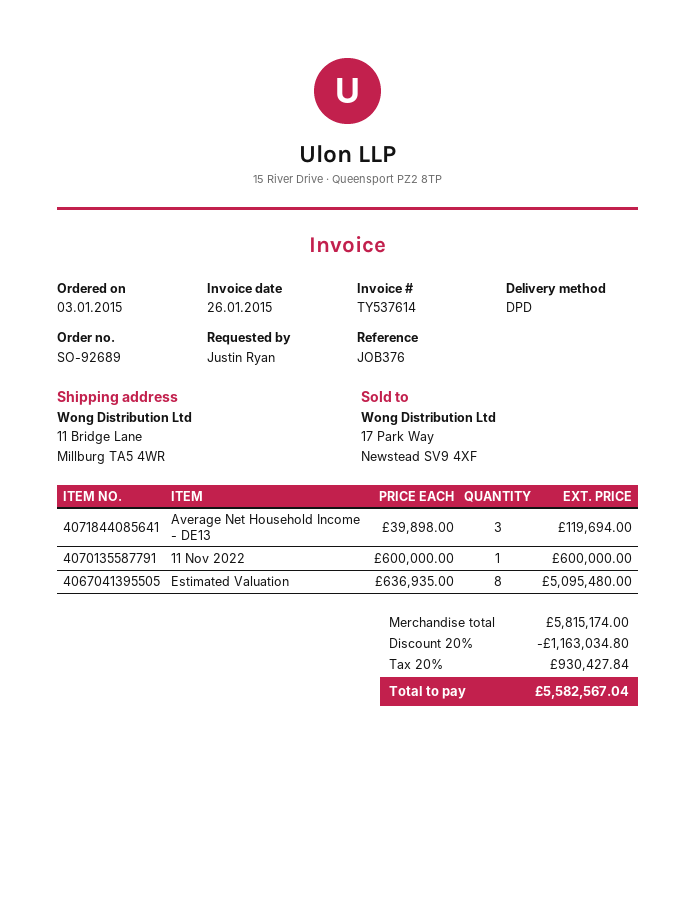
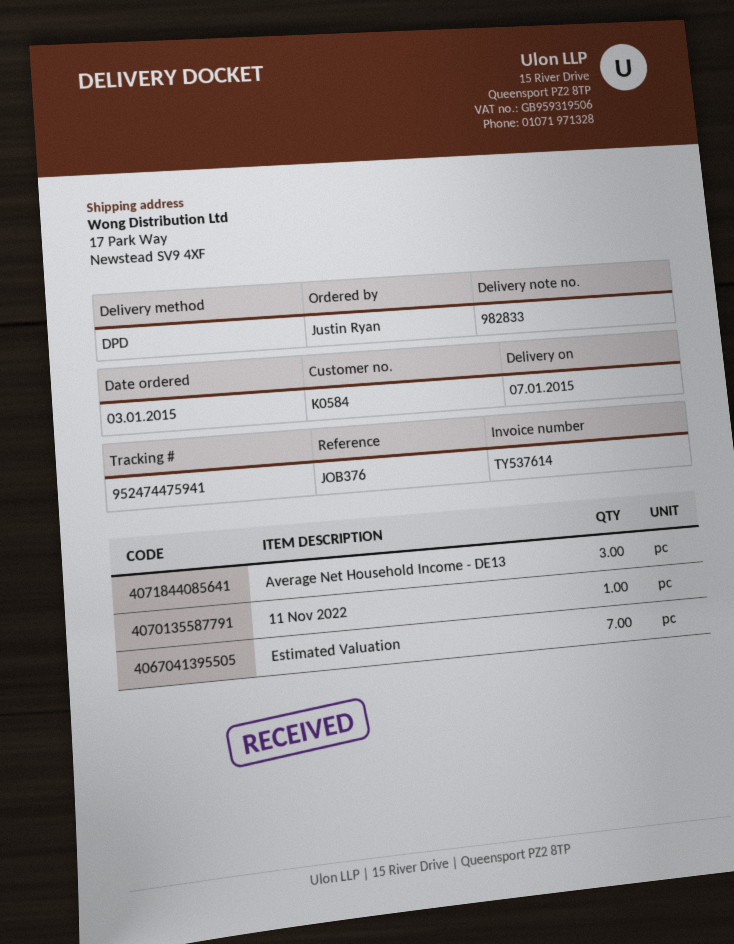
ship to: 11 Bridge Lane, Millburg TA5 4WR -> 17 Park Way, Newstead SV9 4XF
Estimated Valuation: 8 -> 7

